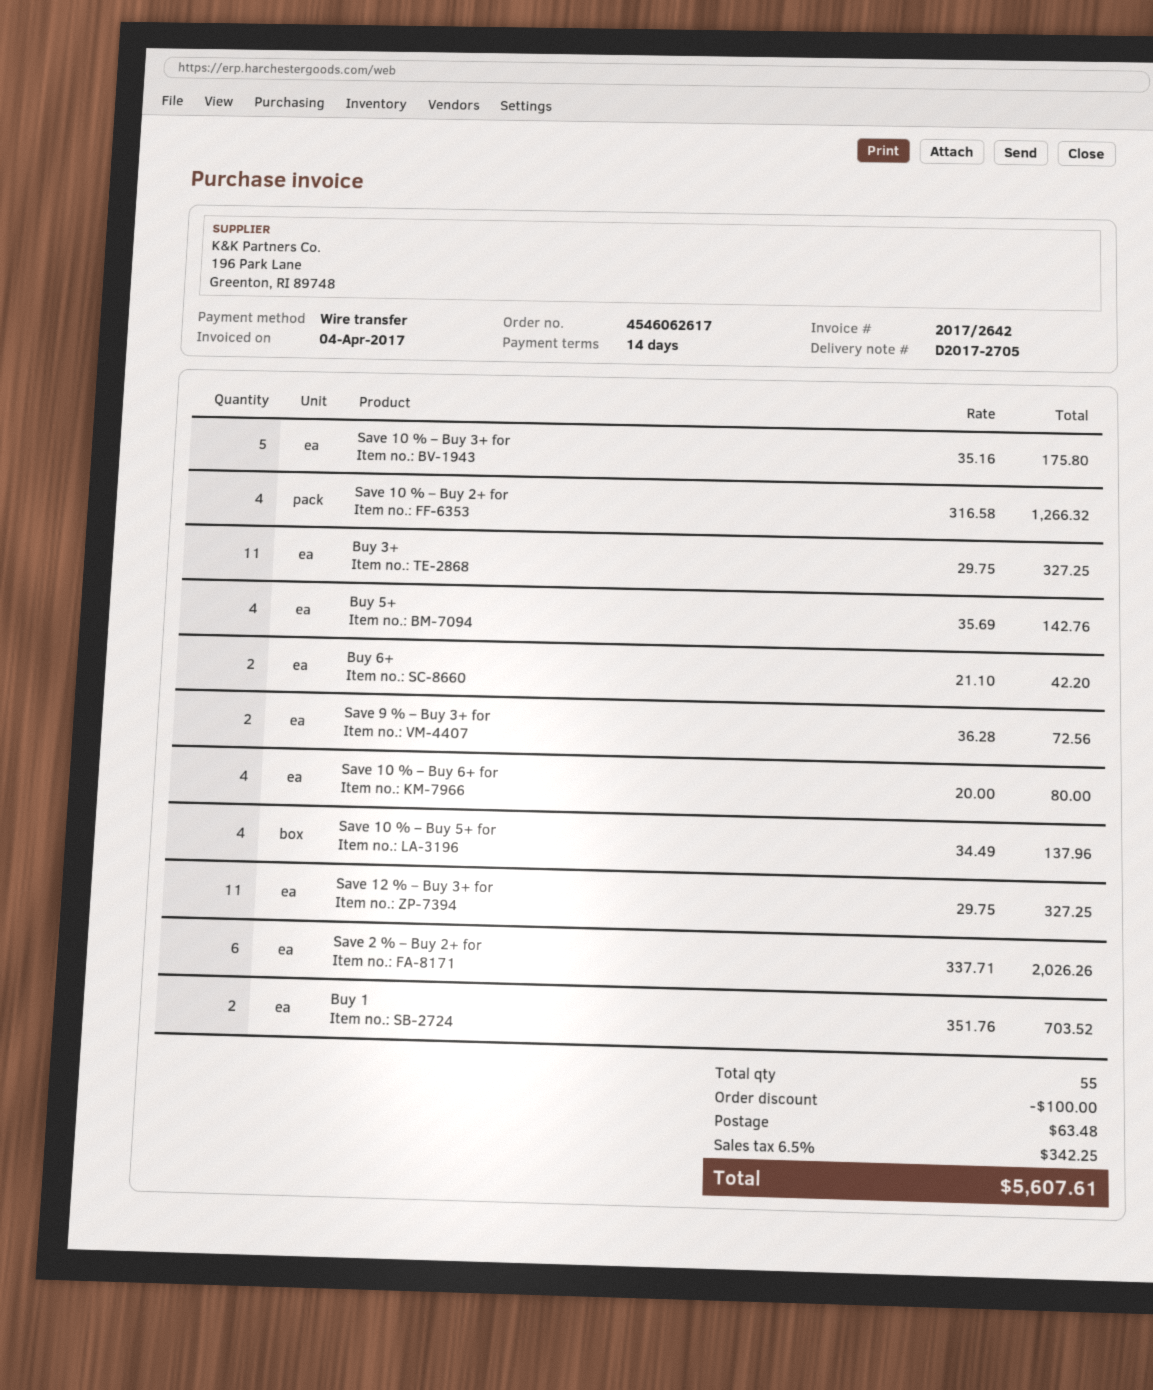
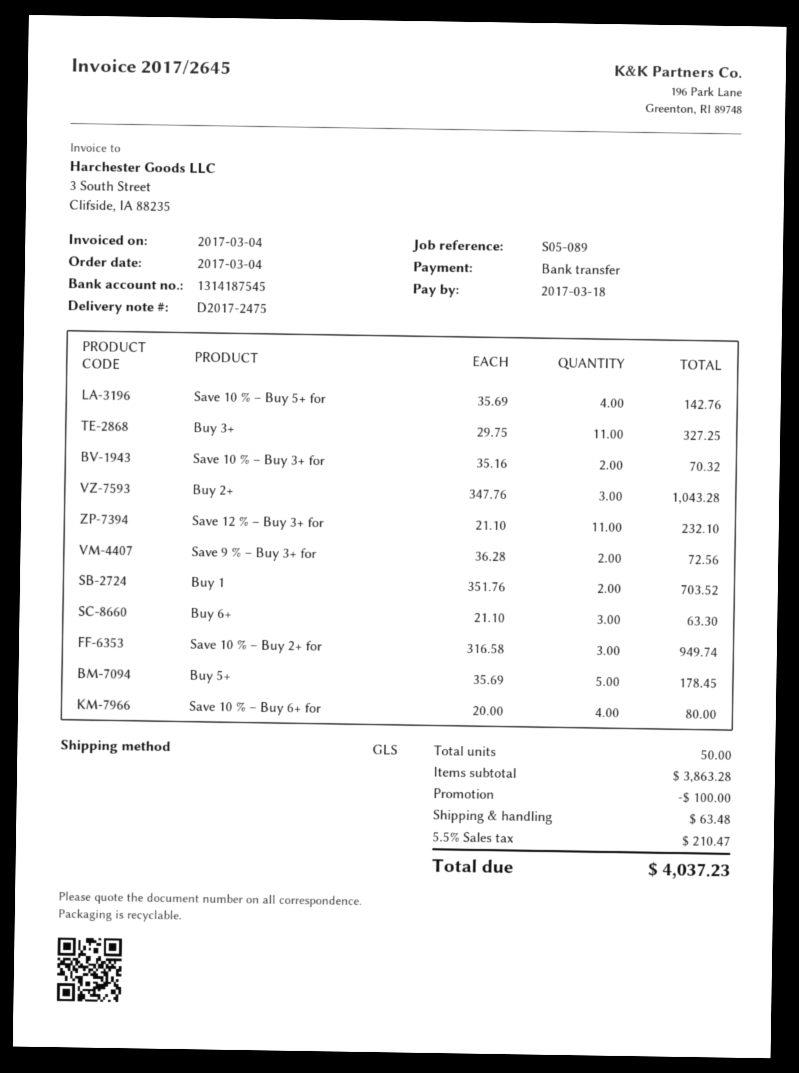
delivery note number: D2017-2705 -> D2017-2475
invoice number: 2017/2642 -> 2017/2645
invoice date: 2017-04-04 -> 2017-03-04
Save 10 % – Buy 3+ for: 5 x 35.16 = 175.80 -> 2 x 35.16 = 70.32
Save 10 % – Buy 2+ for: 4 x 316.58 = 1266.32 -> 3 x 316.58 = 949.74
Buy 5+: 4 x 35.69 = 142.76 -> 5 x 35.69 = 178.45
Buy 6+: 2 x 21.10 = 42.20 -> 3 x 21.10 = 63.30
Save 10 % – Buy 5+ for: 4 x 34.49 = 137.96 -> 4 x 35.69 = 142.76
Save 12 % – Buy 3+ for: 11 x 29.75 = 327.25 -> 11 x 21.10 = 232.10
Save 2 % – Buy 2+ for: 6 x 337.71 = 2026.26 -> none
Buy 2+: none -> 3 x 347.76 = 1043.28
total quantity: 55 -> 50
tax: 6.5% = 342.25 -> 5.5% = 210.47
total: 5607.61 -> 4037.23

